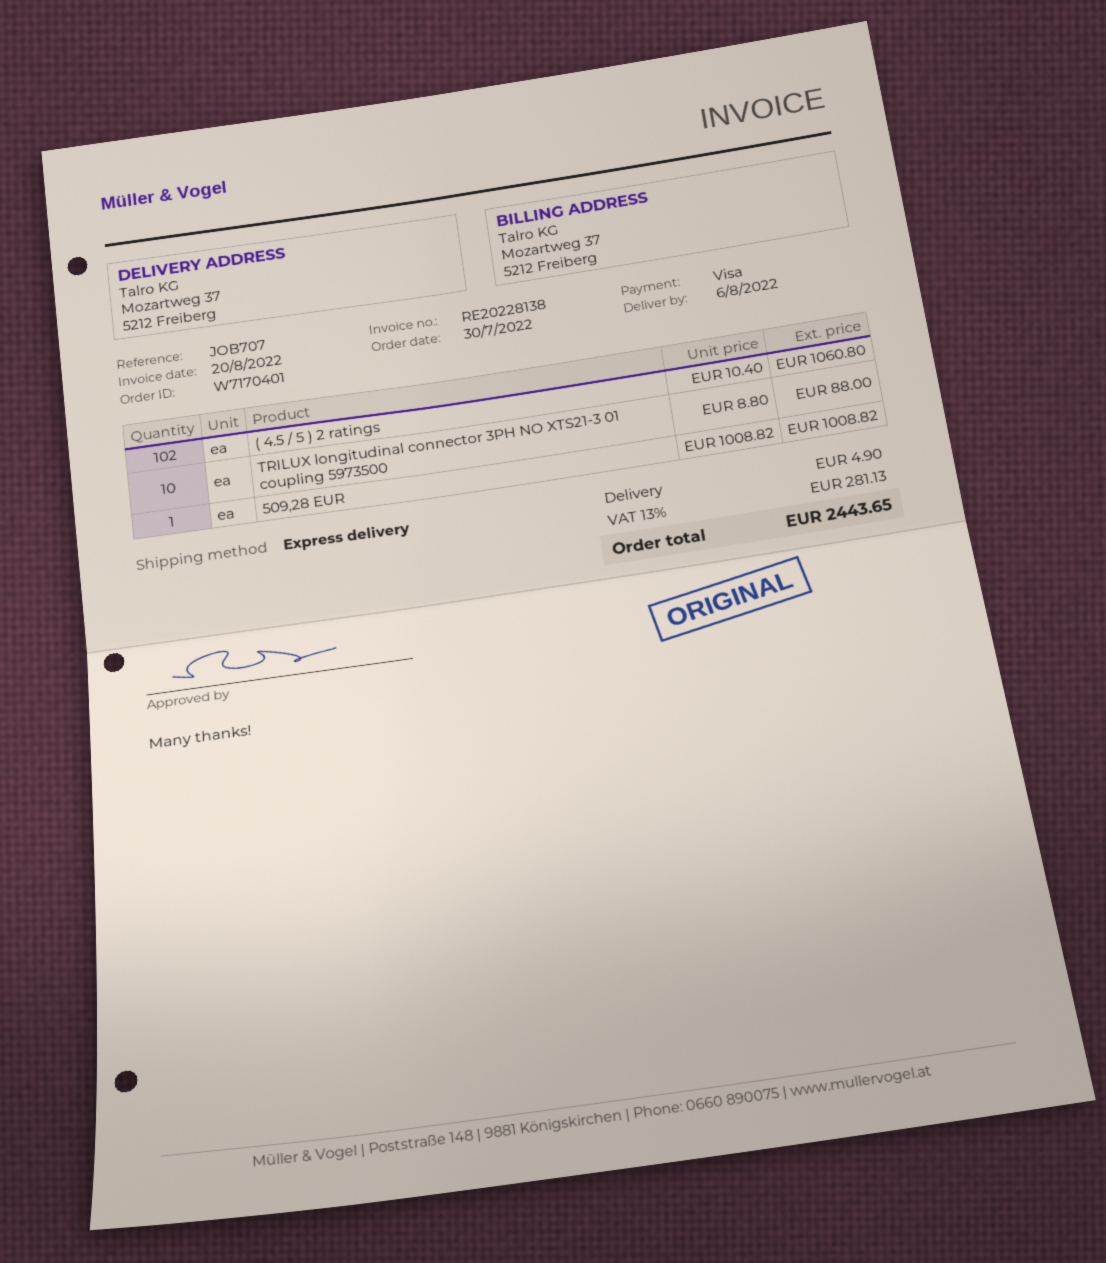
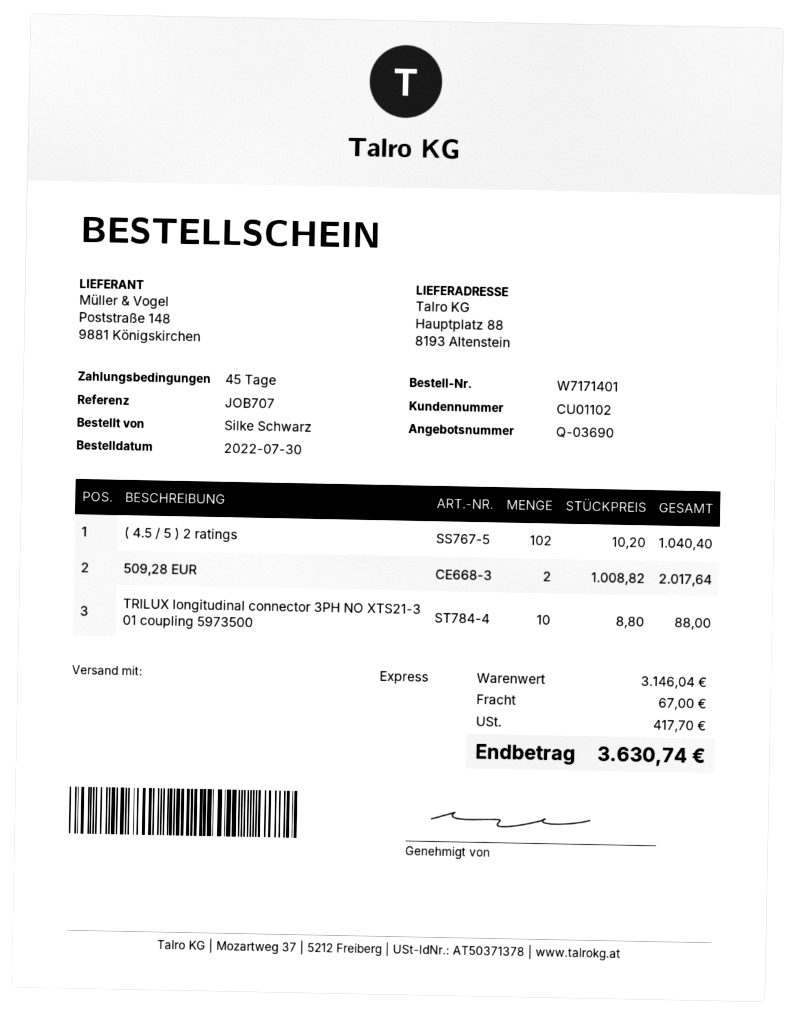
order number: W7170401 -> W7171401
ship to: Mozartweg 37, 5212 Freiberg -> Hauptplatz 88, 8193 Altenstein
( 4.5 / 5 ) 2 ratings: 102 x 10.40 = 1060.80 -> 102 x 10.20 = 1040.40
509,28 EUR: 1 x 1008.82 = 1008.82 -> 2 x 1008.82 = 2017.64
shipping: 4.90 -> 67.00
tax: 281.13 -> 417.70
total: 2443.65 -> 3630.74

